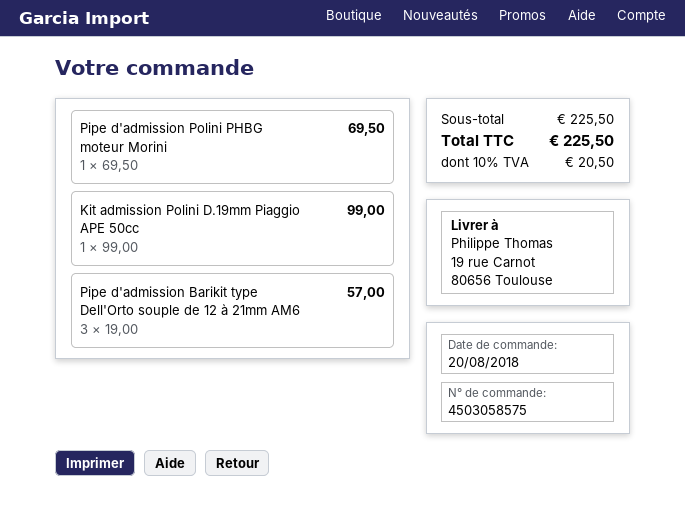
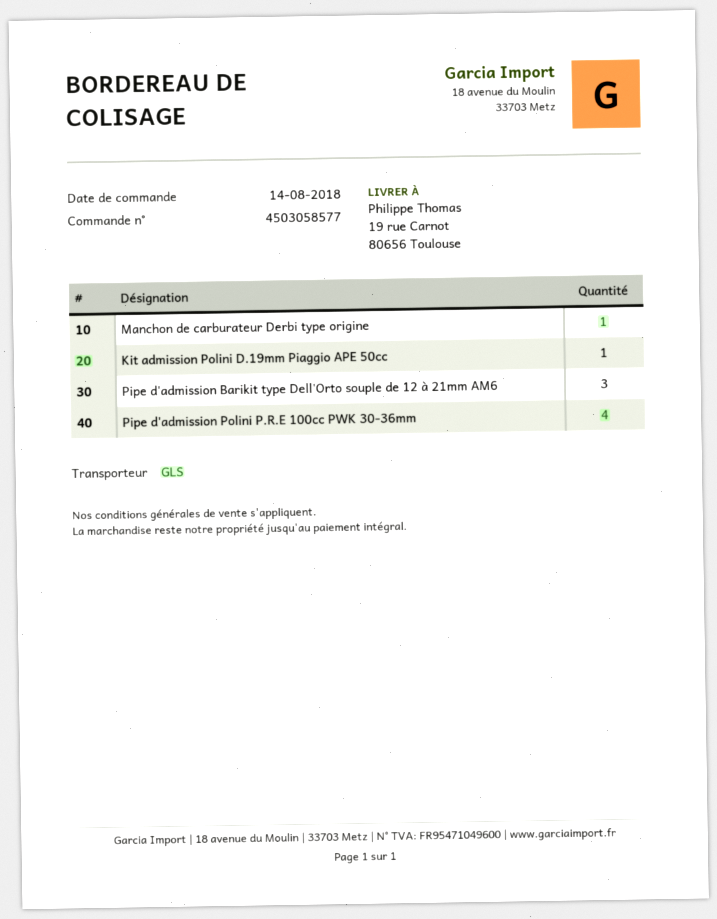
order number: 4503058575 -> 4503058577
order date: 2018-08-20 -> 2018-08-14
Pipe d'admission Polini PHBG moteur Morini: 1 -> none
Manchon de carburateur Derbi type origine: none -> 1
Pipe d'admission Polini P.R.E 100cc PWK 30-36mm: none -> 4

